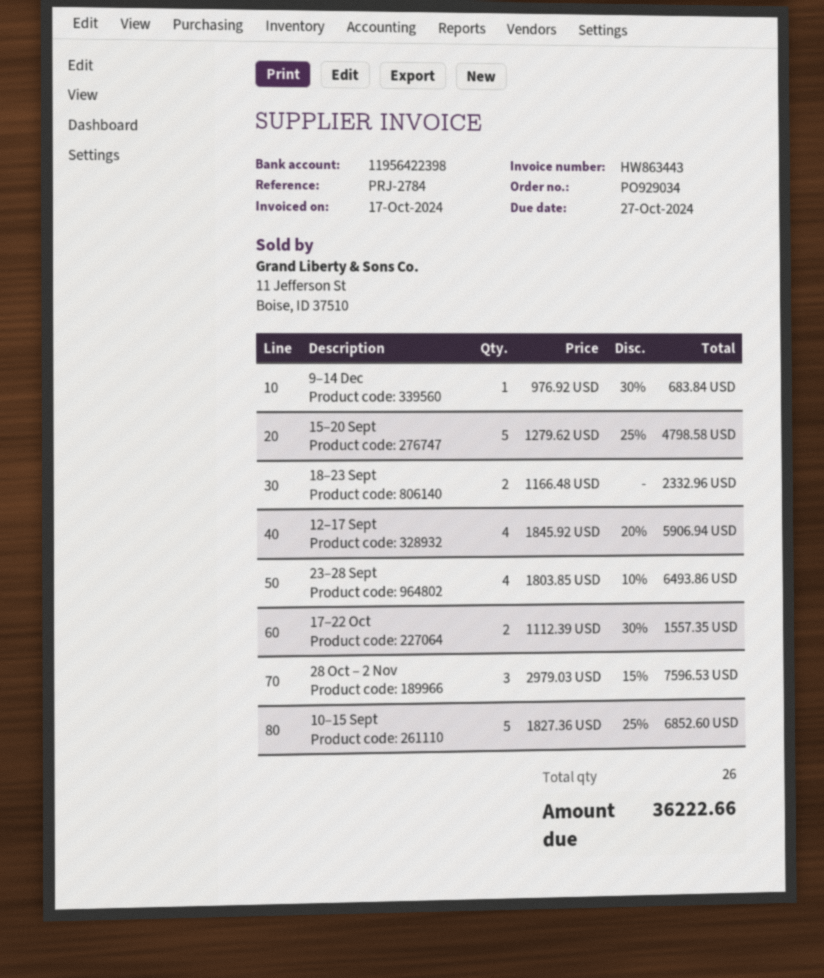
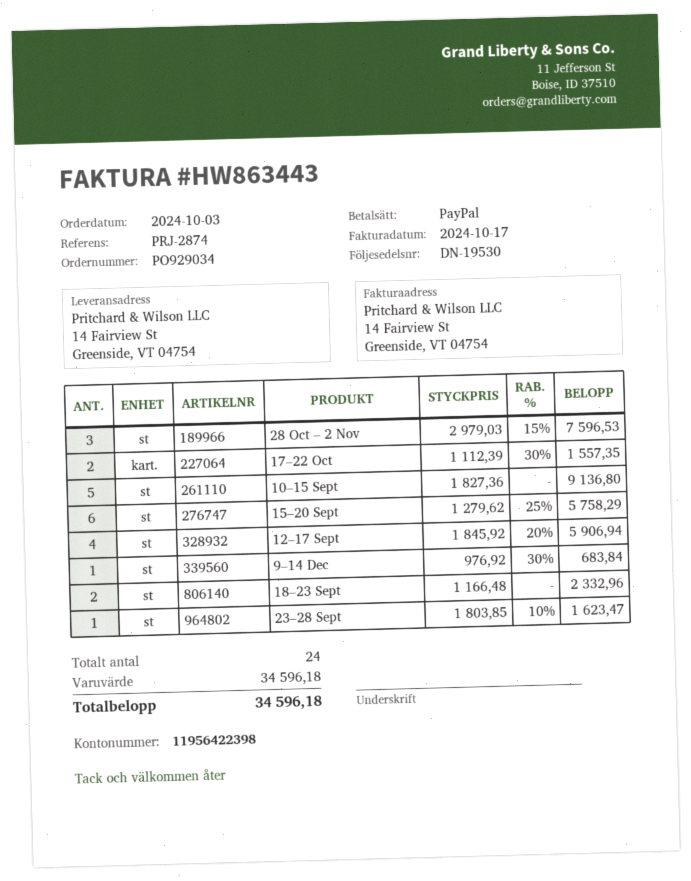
reference: PRJ-2784 -> PRJ-2874
15–20 Sept: 5 x 1279.62 - 25% = 4798.58 -> 6 x 1279.62 - 25% = 5758.29
23–28 Sept: 4 x 1803.85 - 10% = 6493.86 -> 1 x 1803.85 - 10% = 1623.47
10–15 Sept: 5 x 1827.36 - 25% = 6852.60 -> 5 x 1827.36 = 9136.80
total quantity: 26 -> 24
total: 36222.66 -> 34596.18

